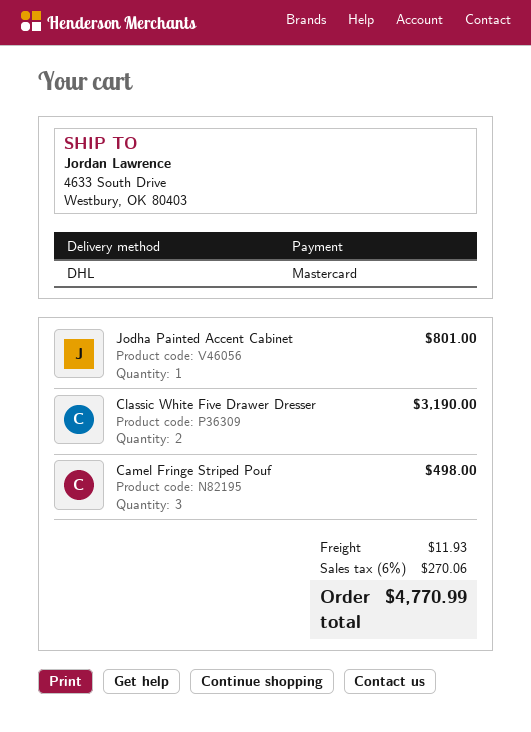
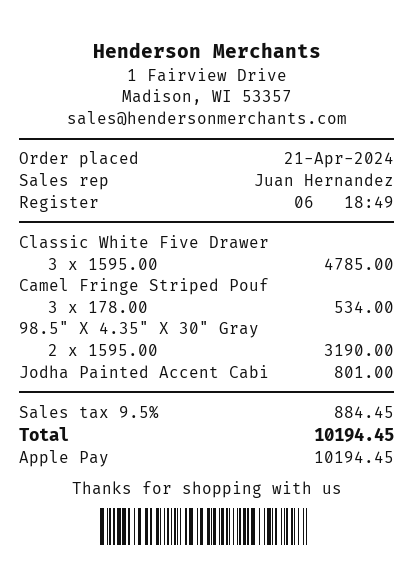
payment method: Mastercard -> Apple Pay
Classic White Five Drawer Dresser: 2 for 3190.00 -> 3 for 4785.00
Camel Fringe Striped Pouf: 3 for 498.00 -> 3 for 534.00
98.5" X 4.35" X 30" Gray: none -> 2 for 3190.00
shipping: 11.93 -> none
tax: 6% = 270.06 -> 9.5% = 884.45
total: 4770.99 -> 10194.45

